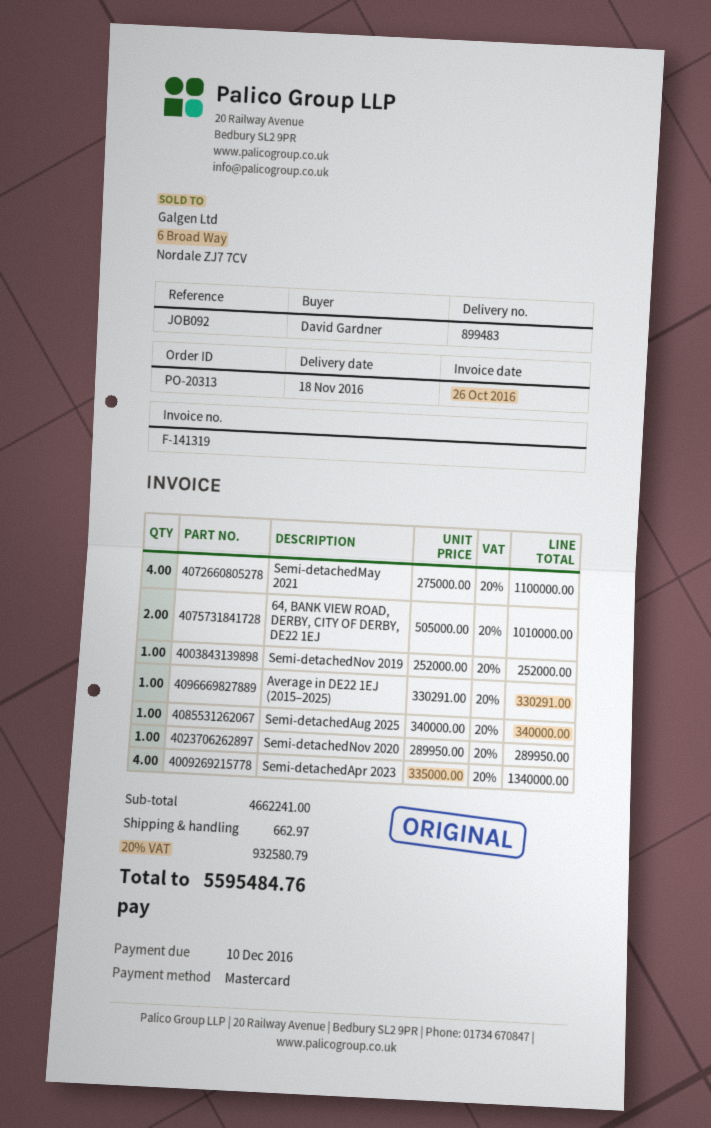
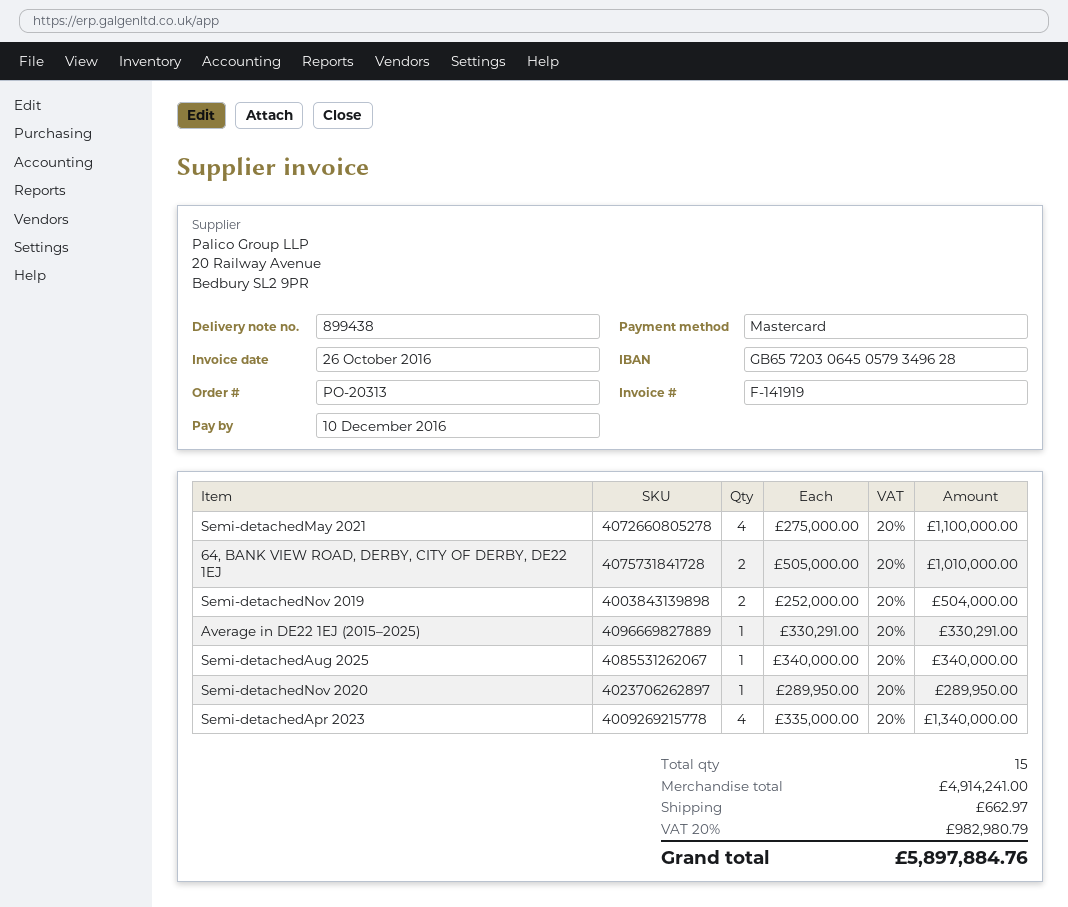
delivery note number: 899483 -> 899438
invoice number: F-141319 -> F-141919
Semi-detachedNov 2019: 1 x 252000.00 = 252000.00 -> 2 x 252000.00 = 504000.00
subtotal: 4662241.00 -> 4914241.00
tax: 20% = 932580.79 -> 20% = 982980.79
total: 5595484.76 -> 5897884.76

